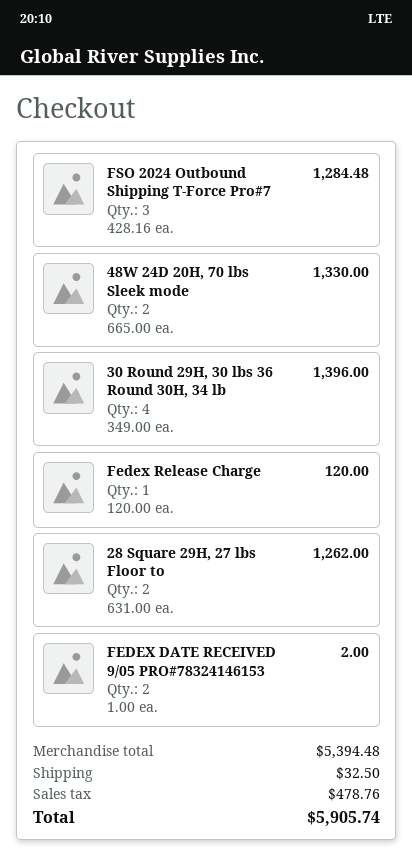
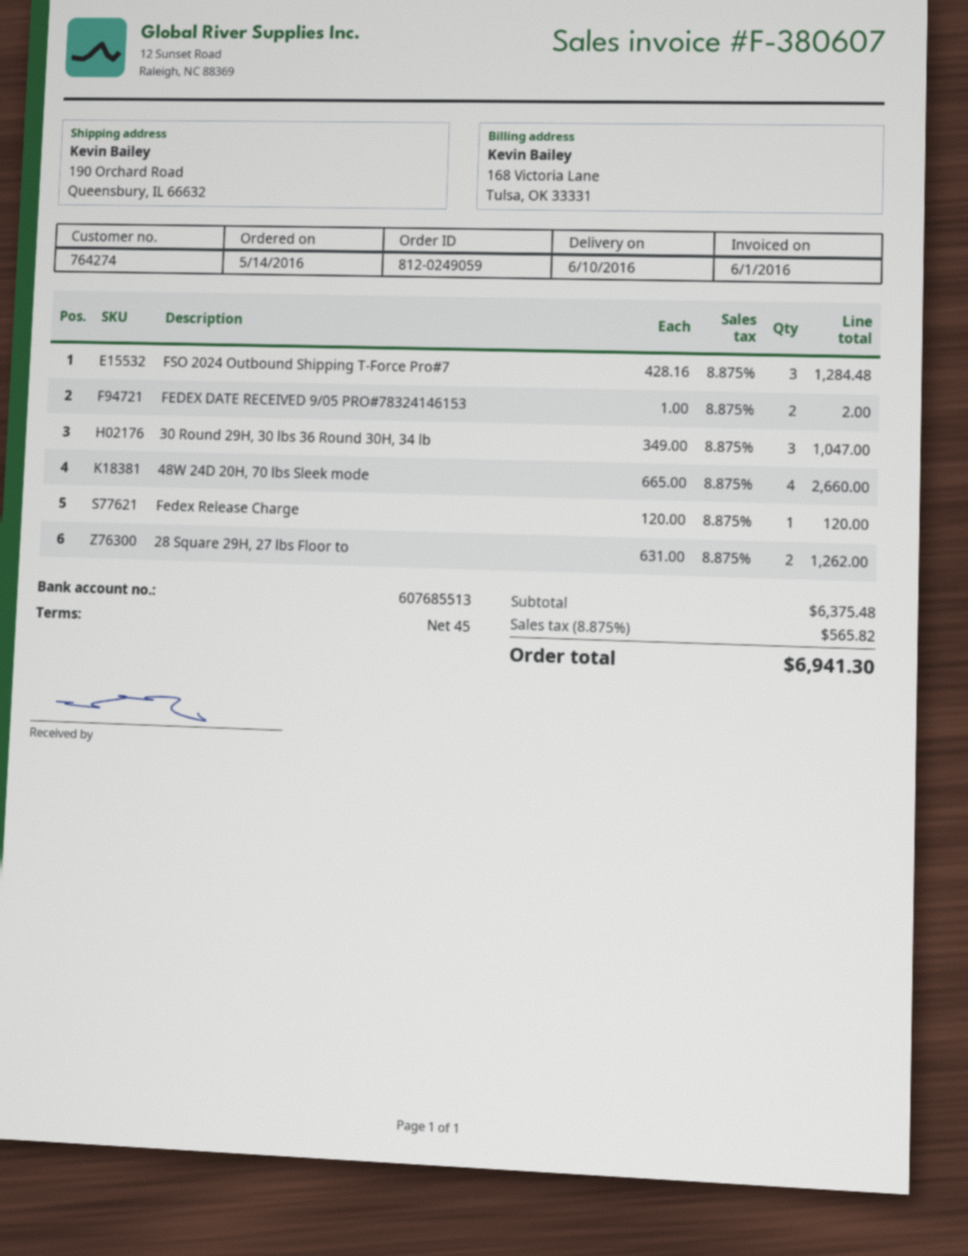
48W 24D 20H, 70 lbs Sleek mode: 2 x 665.00 = 1330.00 -> 4 x 665.00 = 2660.00
30 Round 29H, 30 lbs 36 Round 30H, 34 lb: 4 x 349.00 = 1396.00 -> 3 x 349.00 = 1047.00
subtotal: 5394.48 -> 6375.48
shipping: 32.50 -> none
tax: 478.76 -> 565.82
total: 5905.74 -> 6941.30

